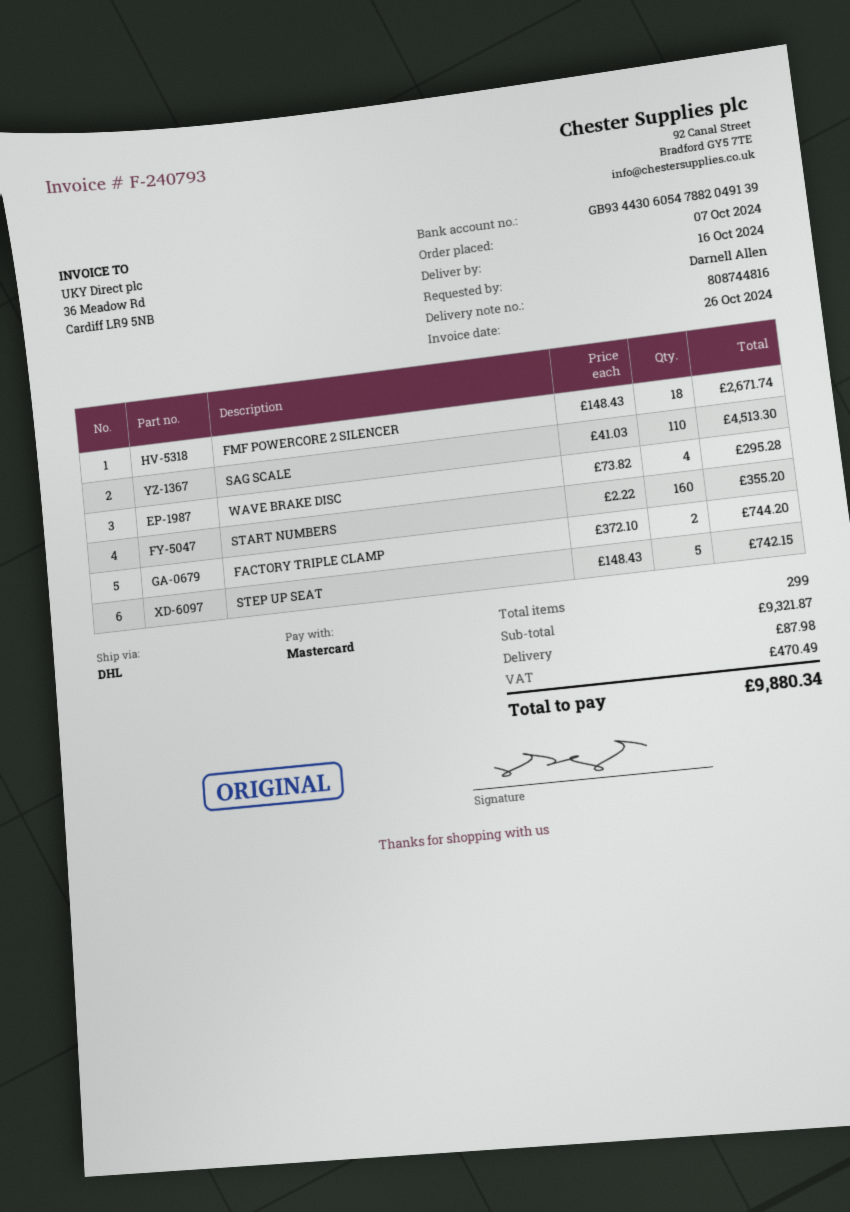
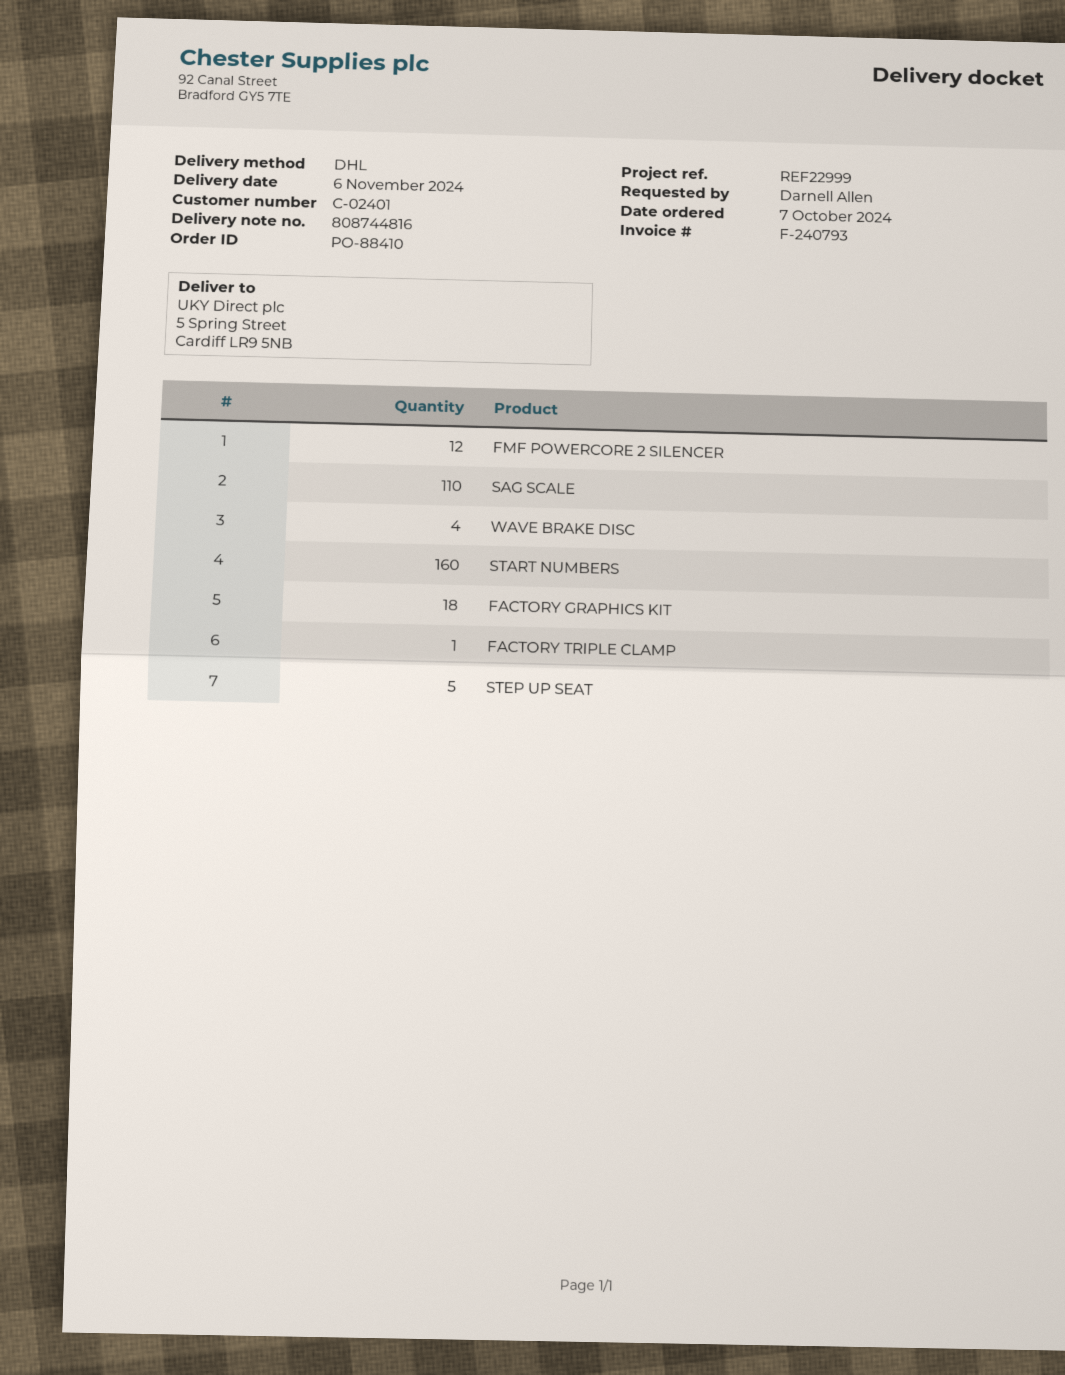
delivery date: 2024-10-16 -> 2024-11-06
FMF POWERCORE 2 SILENCER: 18 -> 12
FACTORY TRIPLE CLAMP: 2 -> 1
FACTORY GRAPHICS KIT: none -> 18

